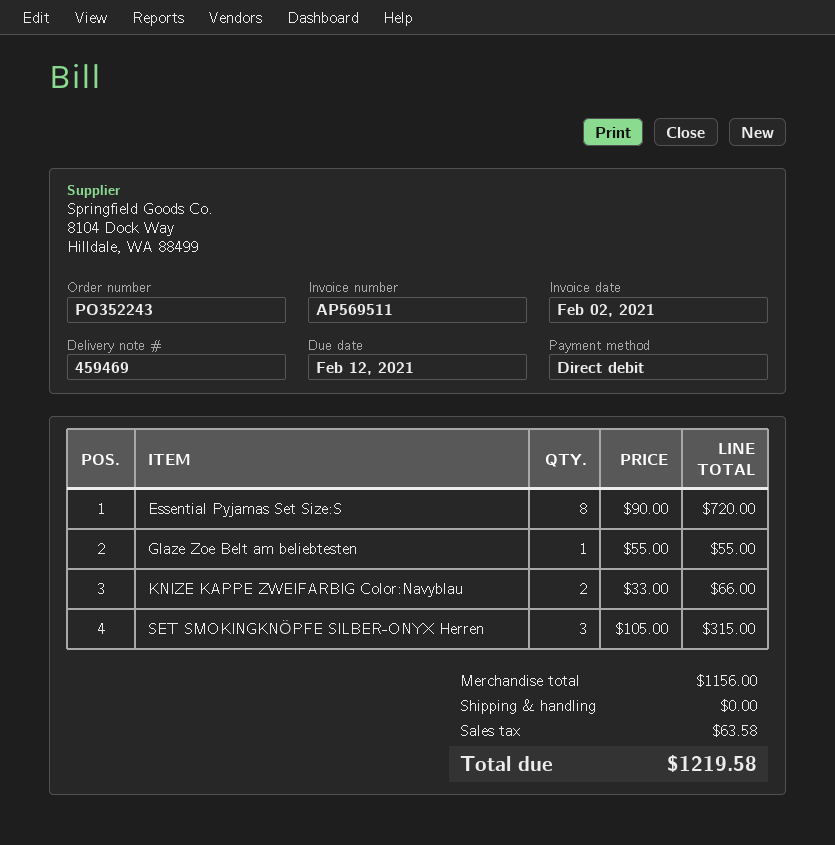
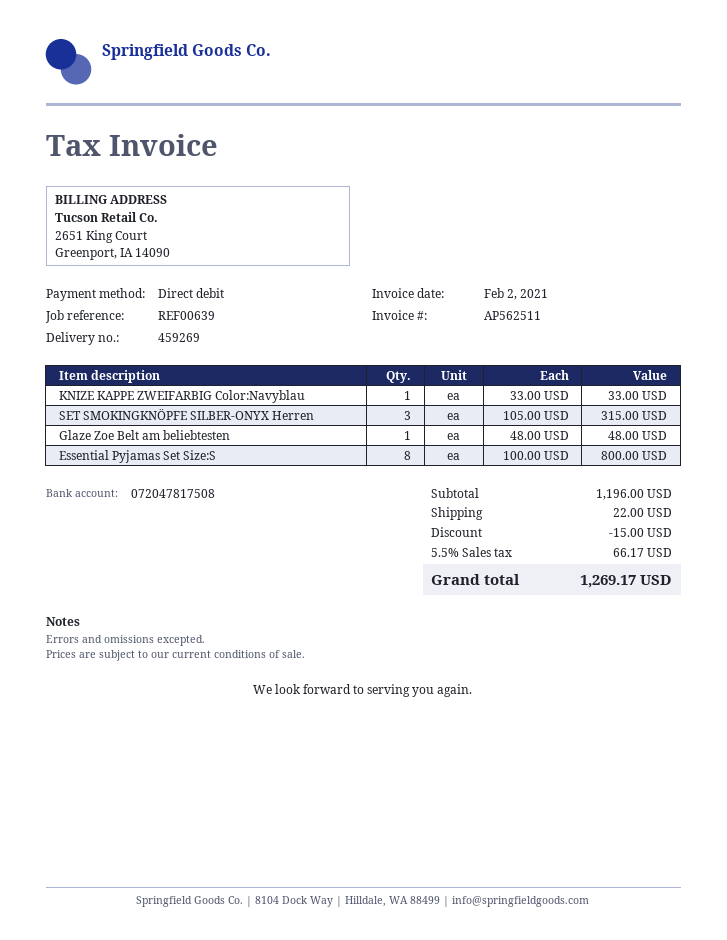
delivery note number: 459469 -> 459269
invoice number: AP569511 -> AP562511
Essential Pyjamas Set Size:S: 8 x 90.00 = 720.00 -> 8 x 100.00 = 800.00
Glaze Zoe Belt am beliebtesten: 1 x 55.00 = 55.00 -> 1 x 48.00 = 48.00
KNIZE KAPPE ZWEIFARBIG Color:Navyblau: 2 x 33.00 = 66.00 -> 1 x 33.00 = 33.00
subtotal: 1156.00 -> 1196.00
discount: none -> 15.00
shipping: 0.00 -> 22.00
tax: 63.58 -> 66.17
total: 1219.58 -> 1269.17

